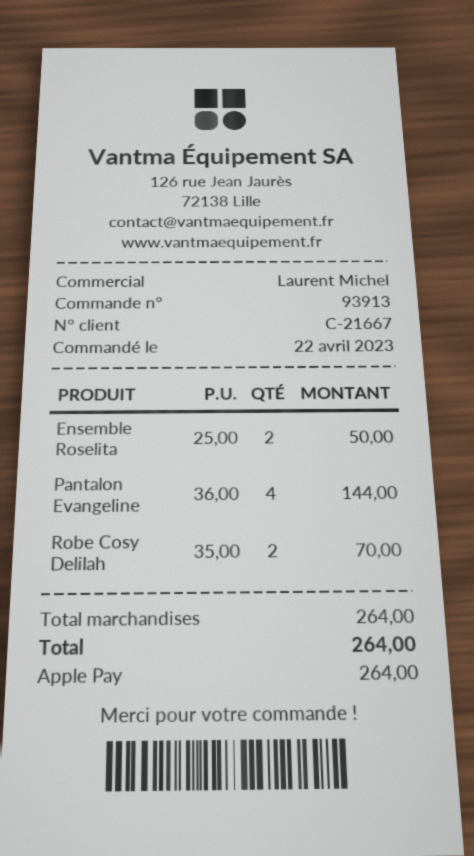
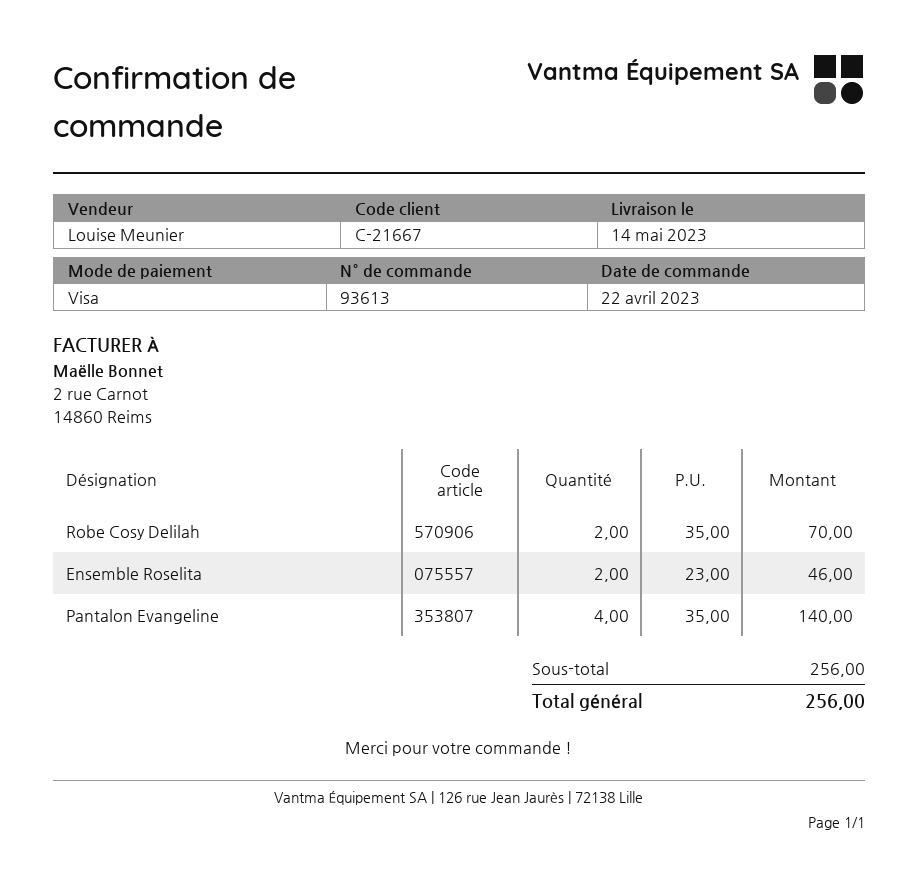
order number: 93913 -> 93613
sales rep: Laurent Michel -> Louise Meunier
payment method: Apple Pay -> Visa
Ensemble Roselita: 2 x 25.00 = 50.00 -> 2 x 23.00 = 46.00
Pantalon Evangeline: 4 x 36.00 = 144.00 -> 4 x 35.00 = 140.00
subtotal: 264.00 -> 256.00
total: 264.00 -> 256.00

